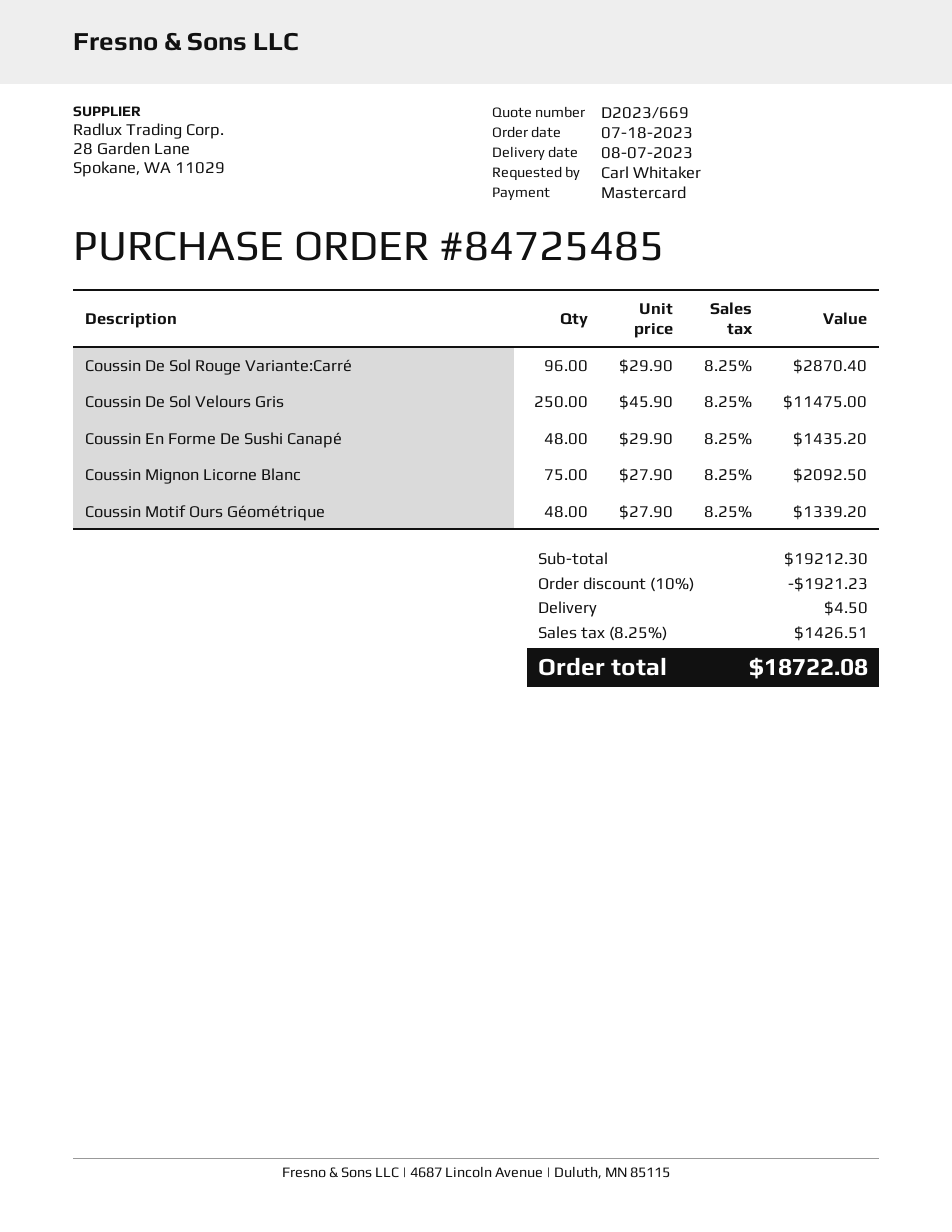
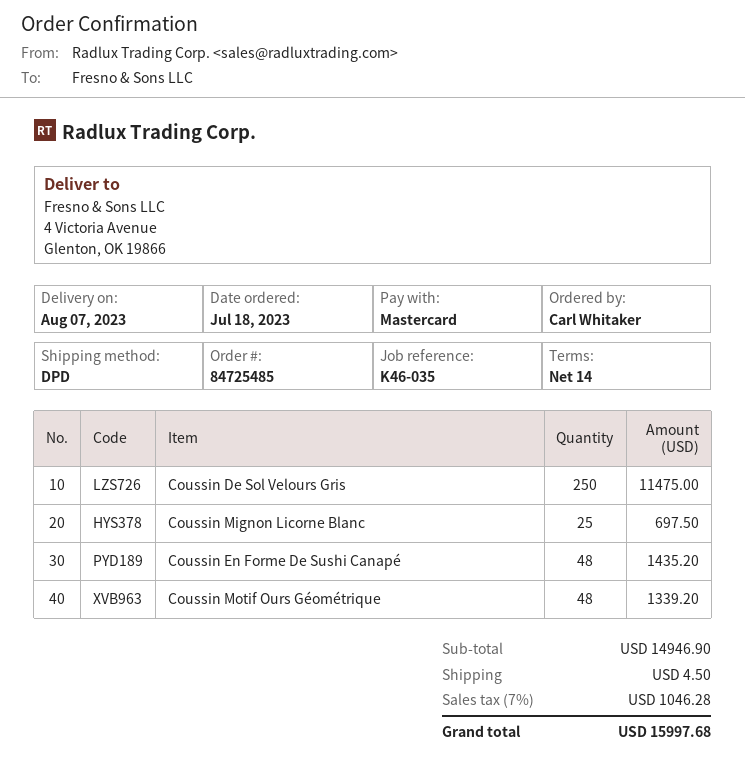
Coussin De Sol Rouge Variante:Carré: 96 for 2870.40 -> none
Coussin Mignon Licorne Blanc: 75 for 2092.50 -> 25 for 697.50
subtotal: 19212.30 -> 14946.90
discount: 10% = 1921.23 -> none
tax: 8.25% = 1426.51 -> 7% = 1046.28
total: 18722.08 -> 15997.68

